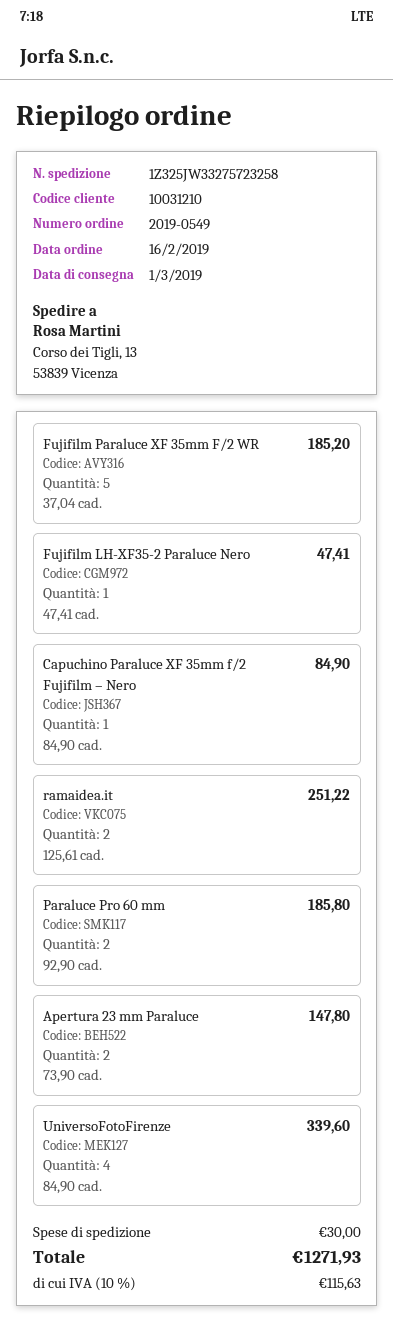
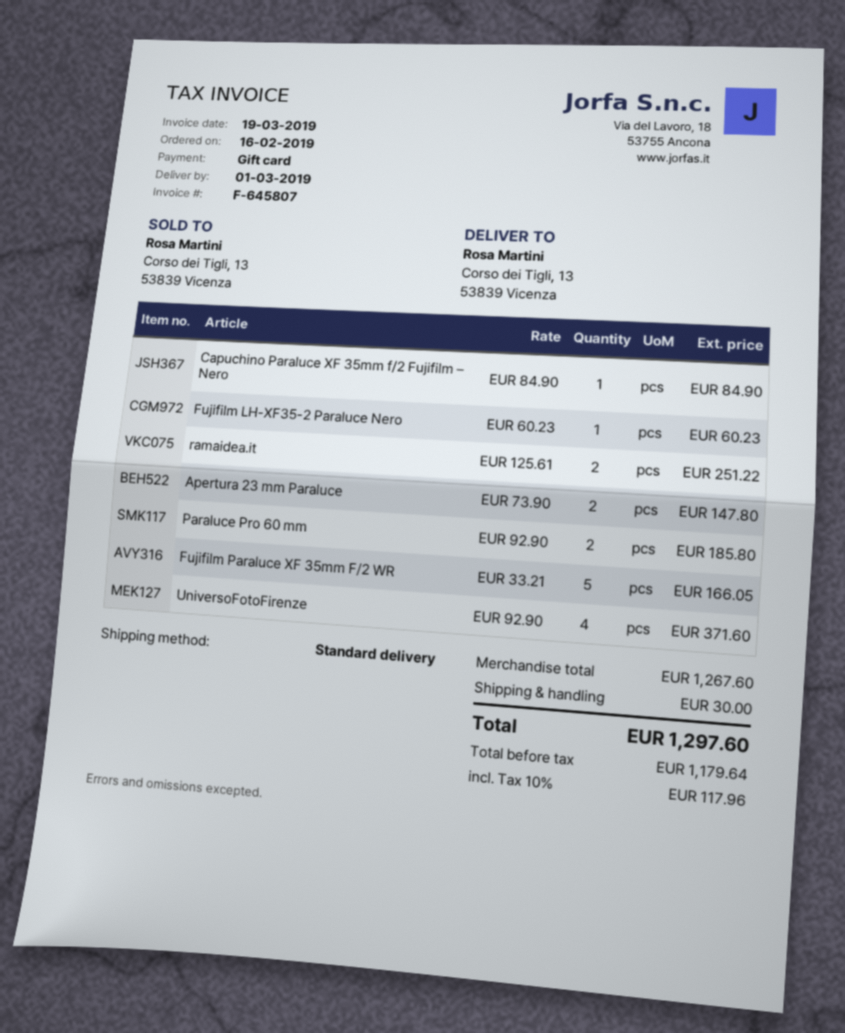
Fujifilm Paraluce XF 35mm F/2 WR: 5 x 37.04 = 185.20 -> 5 x 33.21 = 166.05
Fujifilm LH-XF35-2 Paraluce Nero: 1 x 47.41 = 47.41 -> 1 x 60.23 = 60.23
UniversoFotoFirenze: 4 x 84.90 = 339.60 -> 4 x 92.90 = 371.60
tax: 10% = 115.63 -> 10% = 117.96
total: 1271.93 -> 1297.60

